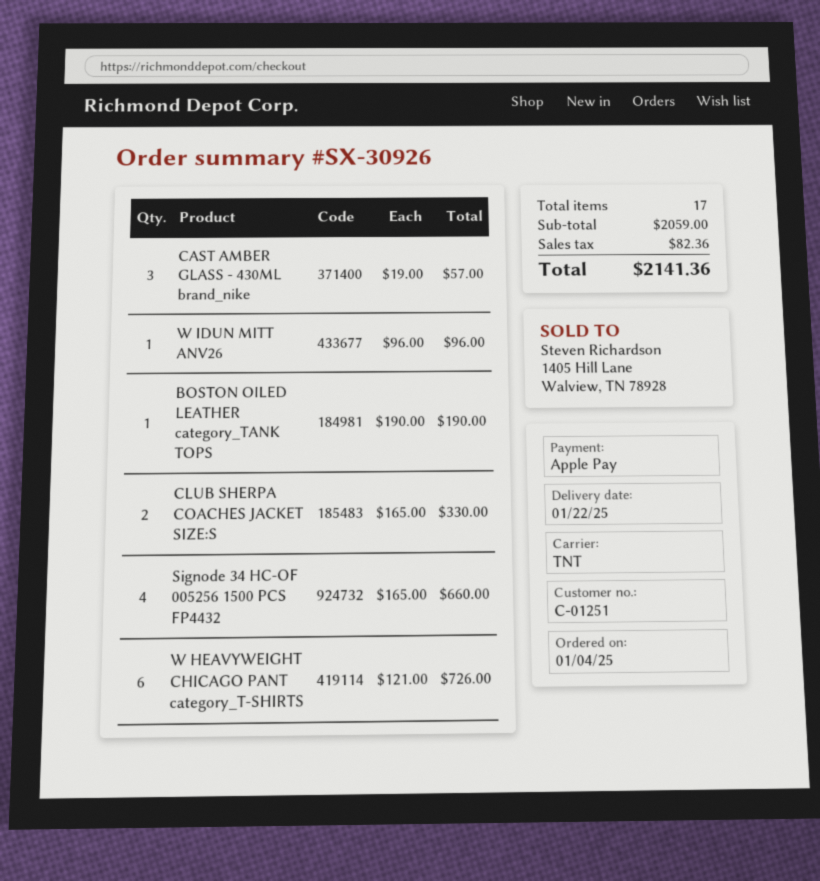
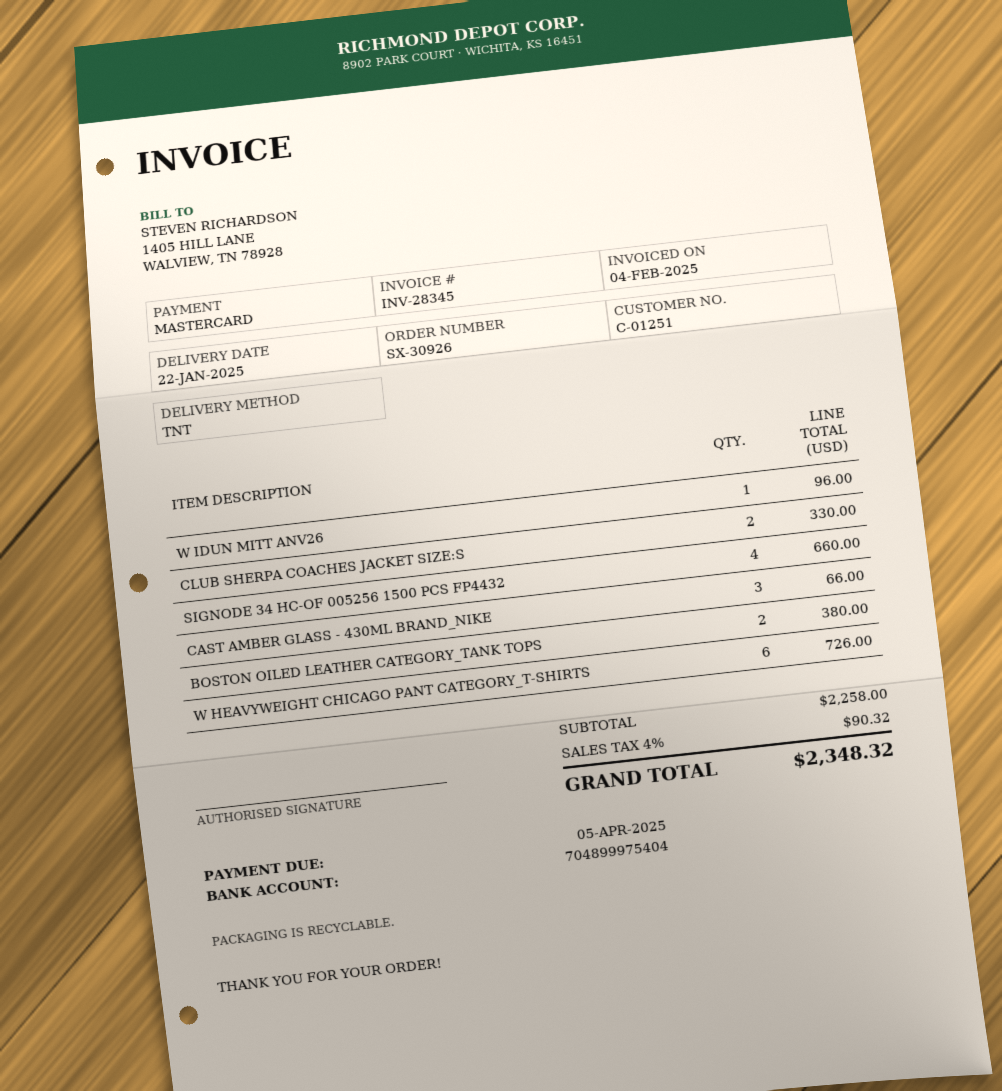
payment method: Apple Pay -> Mastercard
CAST AMBER GLASS - 430ML brand_nike: 3 for 57.00 -> 3 for 66.00
BOSTON OILED LEATHER category_TANK TOPS: 1 for 190.00 -> 2 for 380.00
subtotal: 2059.00 -> 2258.00
tax: 82.36 -> 90.32
total: 2141.36 -> 2348.32

